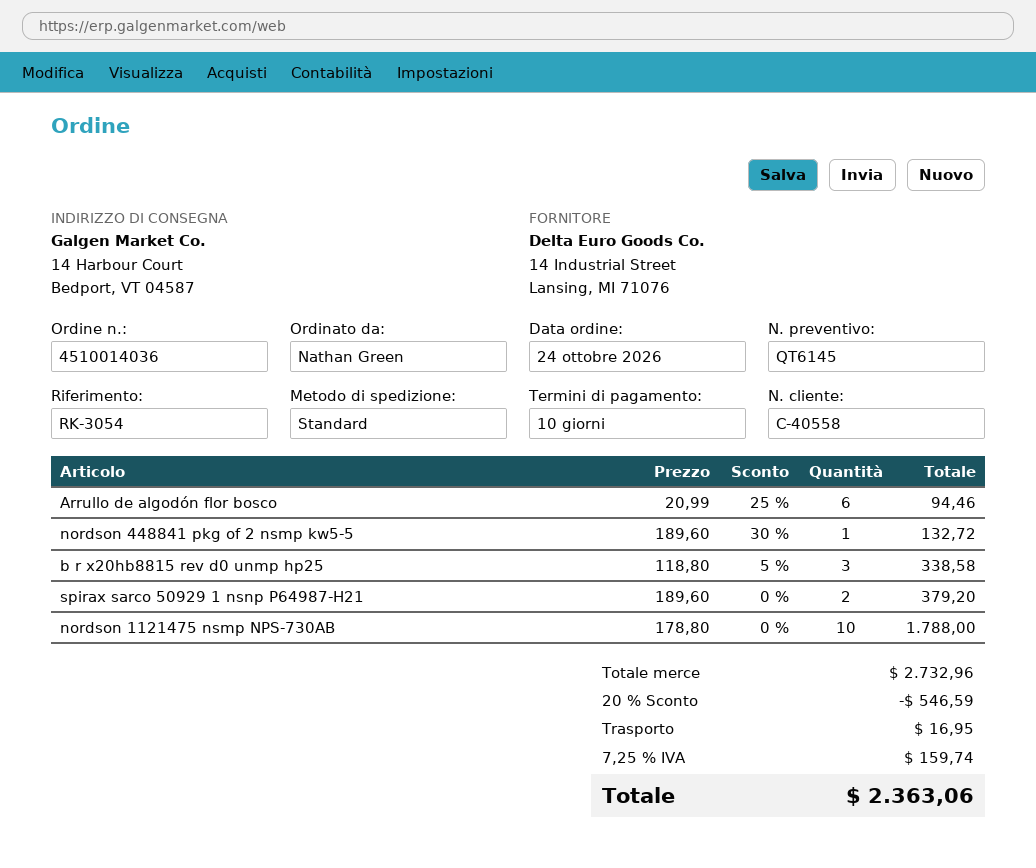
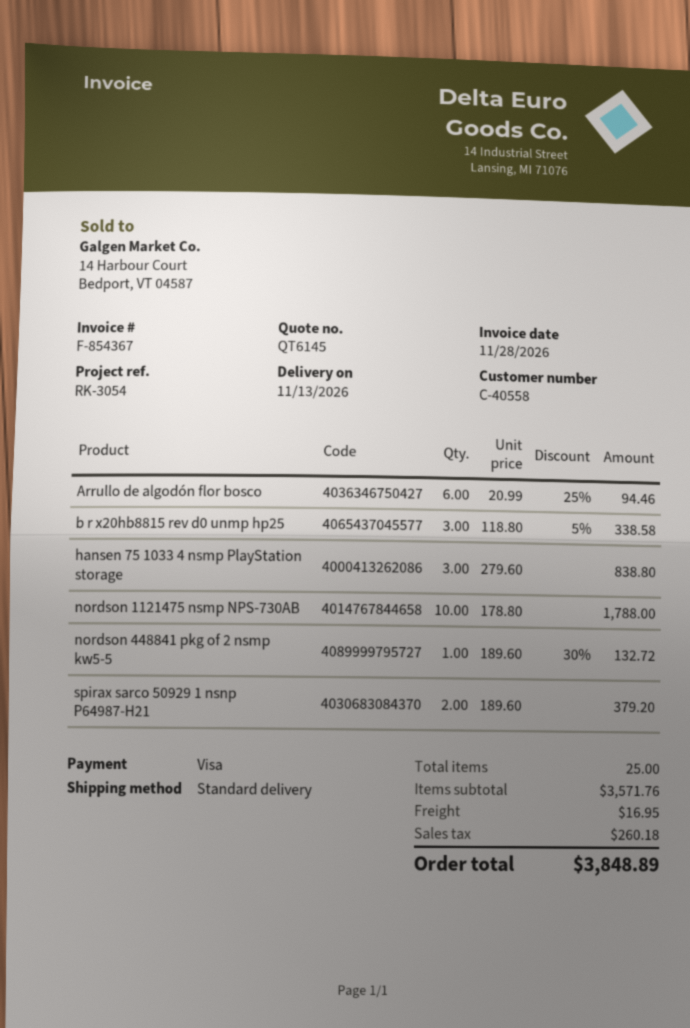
hansen 75 1033 4 nsmp PlayStation storage: none -> 3 x 279.60 = 838.80
subtotal: 2732.96 -> 3571.76
discount: 20% = 546.59 -> none
tax: 159.74 -> 260.18
total: 2363.06 -> 3848.89

